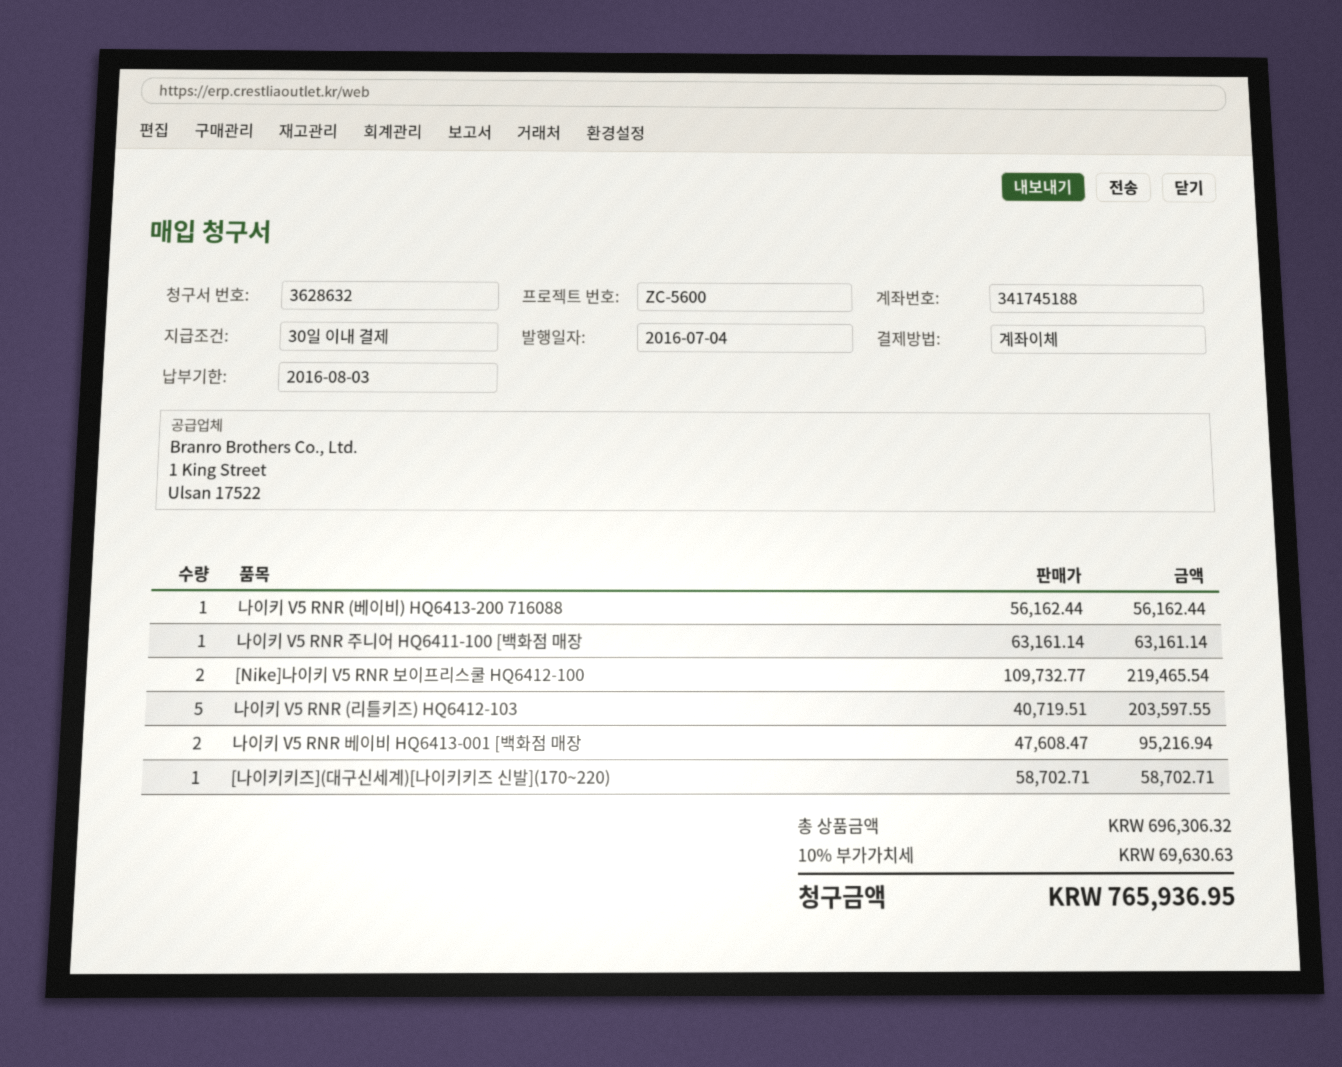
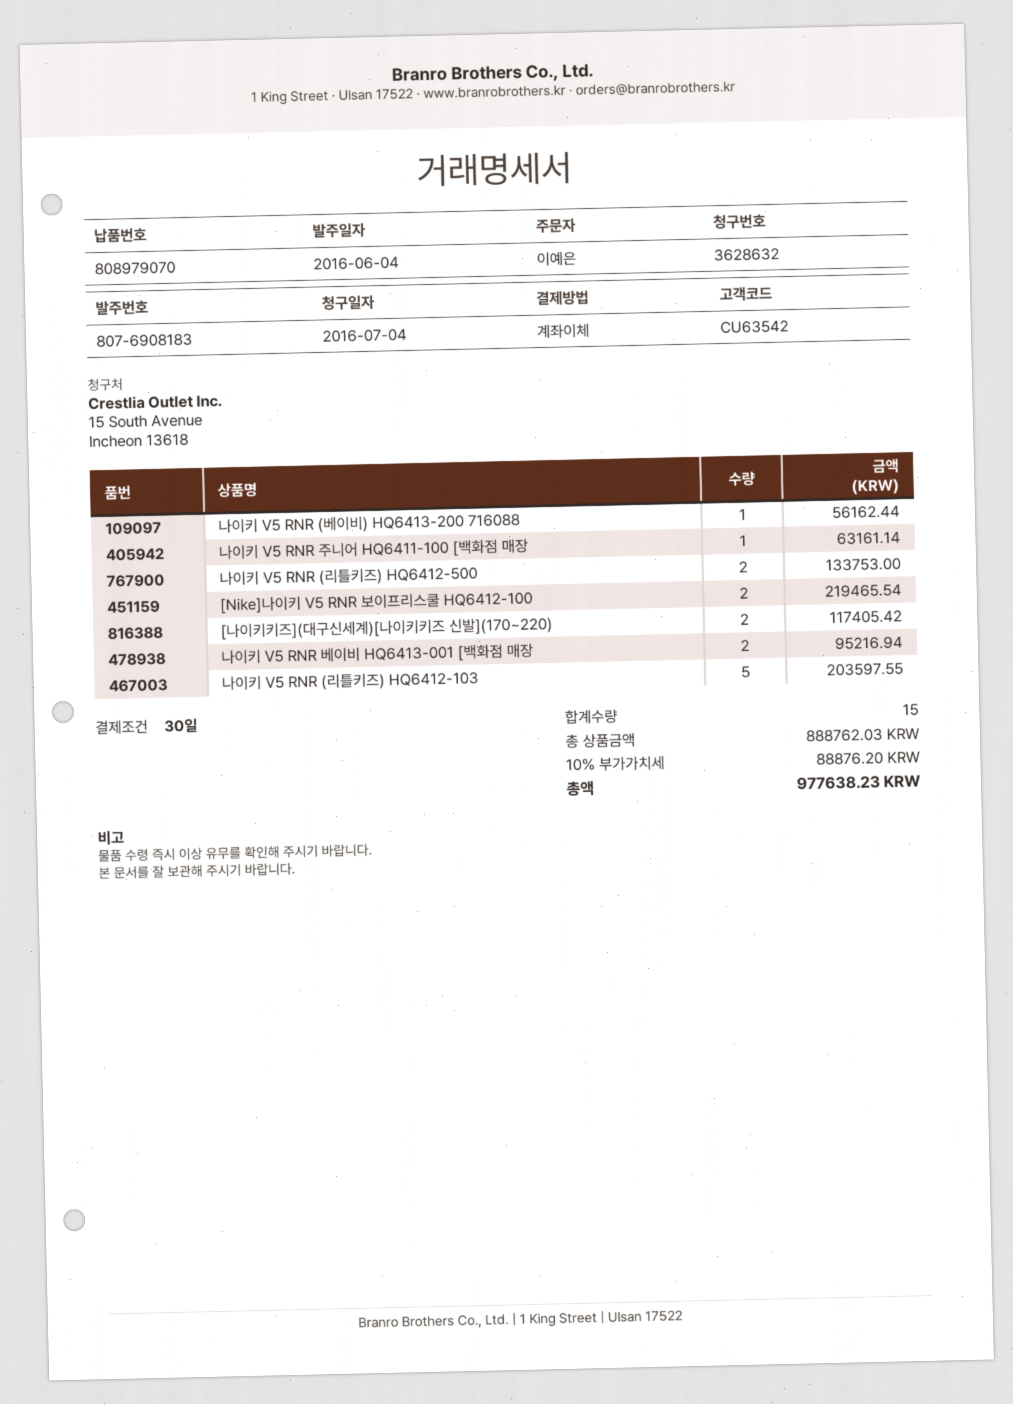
[나이키키즈](대구신세계)[나이키키즈 신발](170~220): 1 for 58702.71 -> 2 for 117405.42
나이키 V5 RNR (리틀키즈) HQ6412-500: none -> 2 for 133753.00
subtotal: 696306.32 -> 888762.03
tax: 10% = 69630.63 -> 10% = 88876.20
total: 765936.95 -> 977638.23

